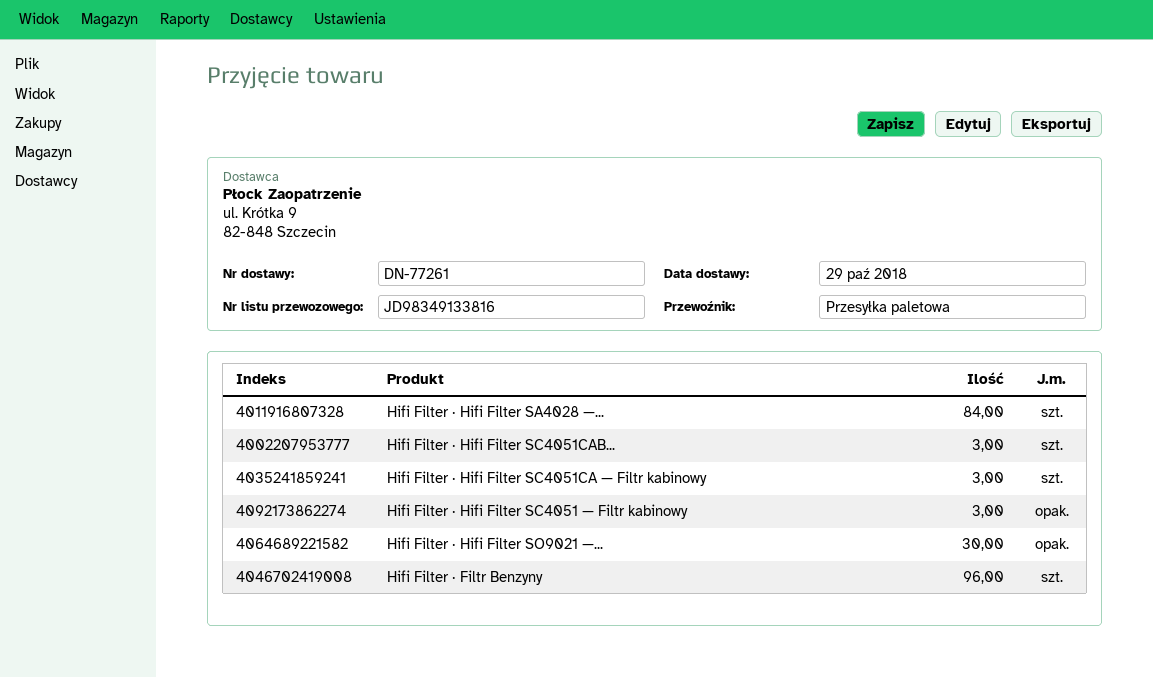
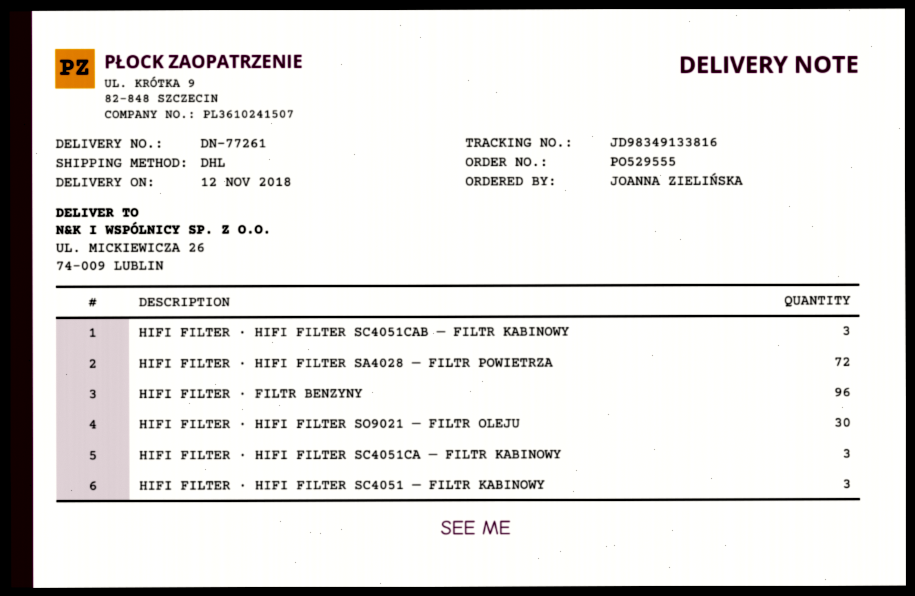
delivery date: 2018-10-29 -> 2018-11-12
shipping method: pallet freight -> DHL
Hifi Filter · Hifi Filter SA4028 —...: 84 -> 72

